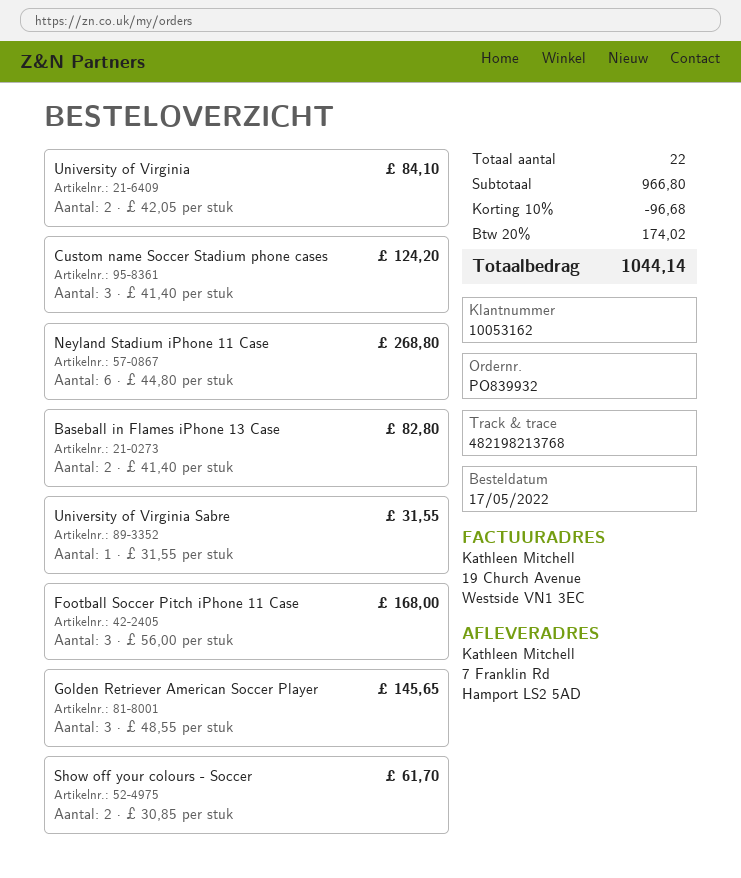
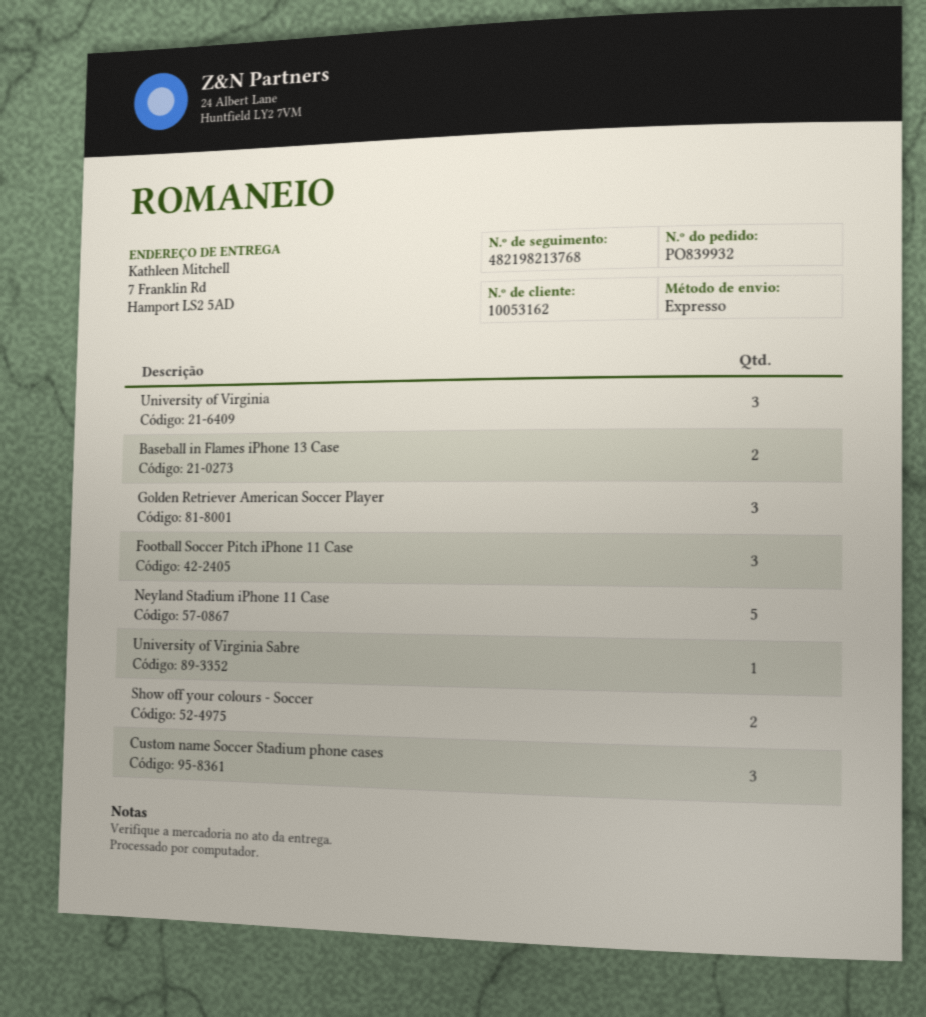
University of Virginia: 2 -> 3
Neyland Stadium iPhone 11 Case: 6 -> 5

